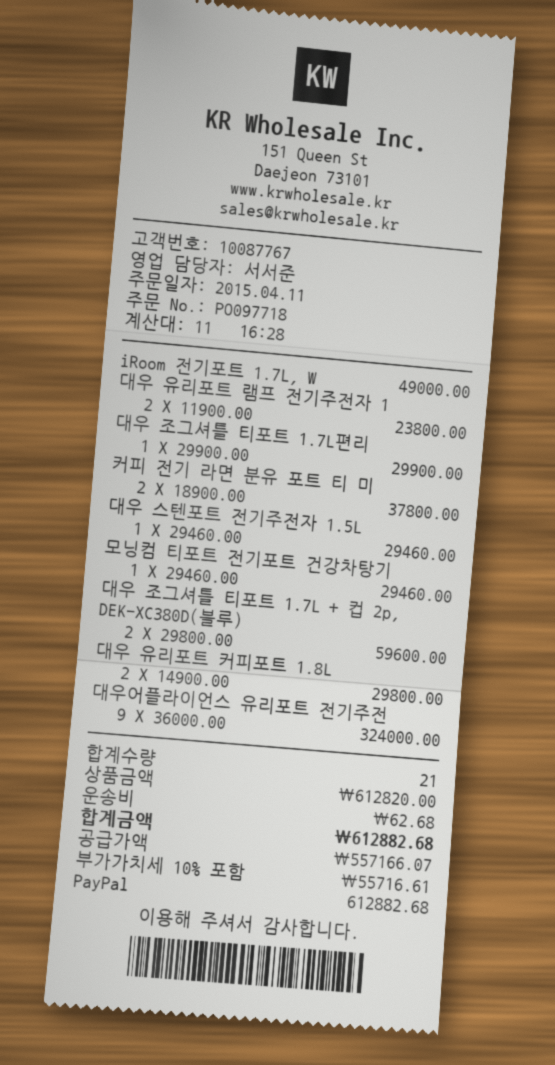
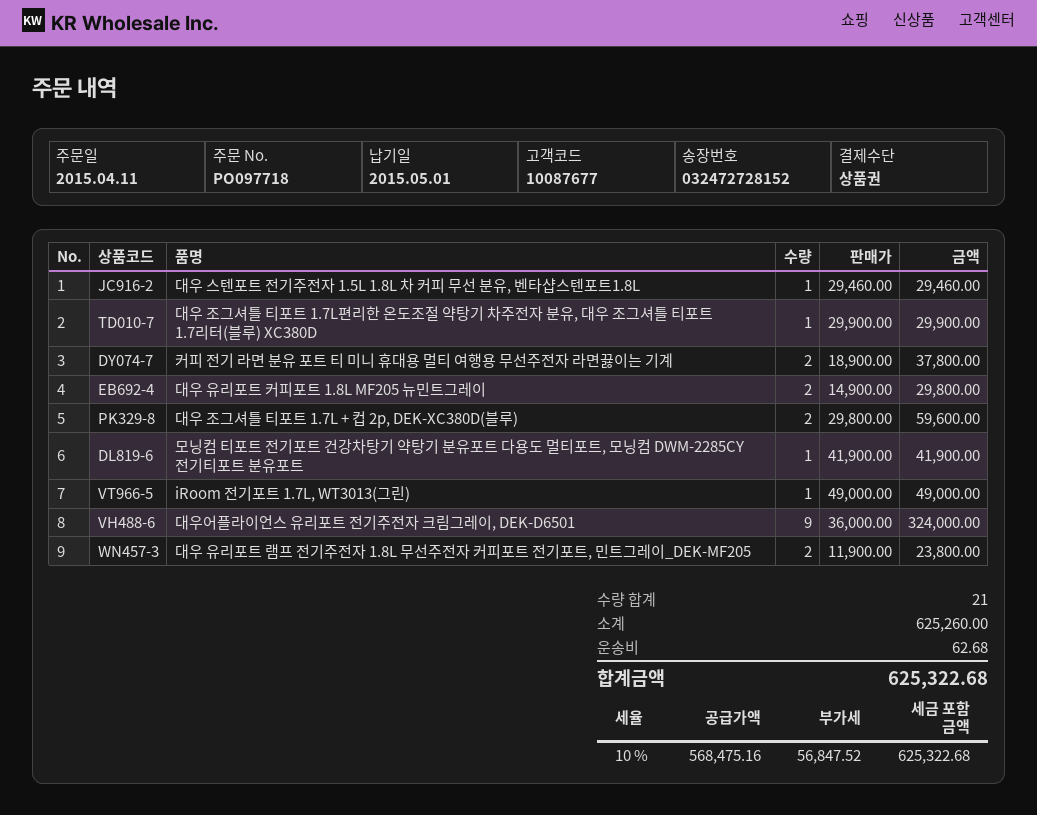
customer number: 10087767 -> 10087677
payment method: PayPal -> gift card
모닝컴 티포트 전기포트 건강차탕기: 1 x 29460.00 = 29460.00 -> 1 x 41900.00 = 41900.00
subtotal: 612820.00 -> 625260.00
net: 557166.07 -> 568475.16
tax: 10% = 55716.61 -> 10% = 56847.52
total: 612882.68 -> 625322.68

